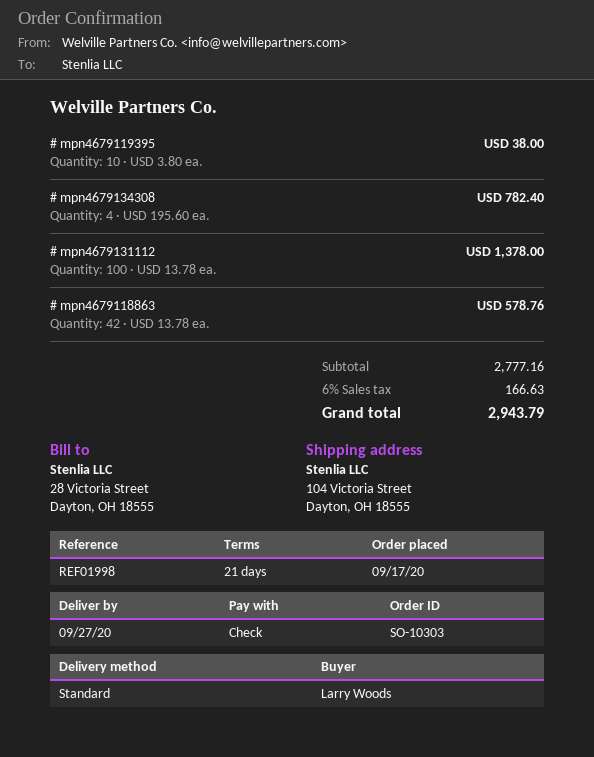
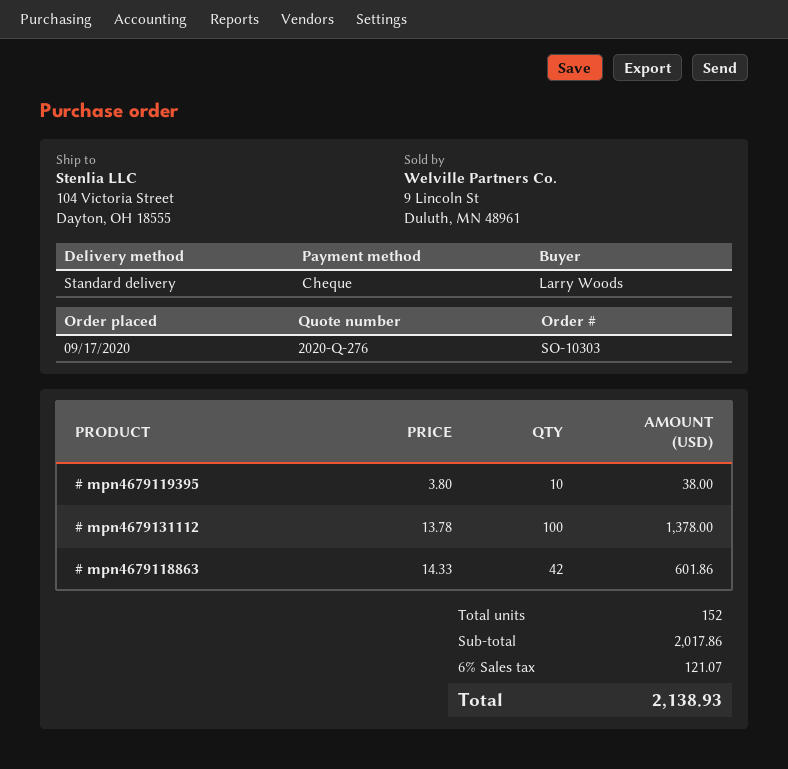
# mpn4679134308: 4 x 195.60 = 782.40 -> none
# mpn4679118863: 42 x 13.78 = 578.76 -> 42 x 14.33 = 601.86
subtotal: 2777.16 -> 2017.86
tax: 6% = 166.63 -> 6% = 121.07
total: 2943.79 -> 2138.93

